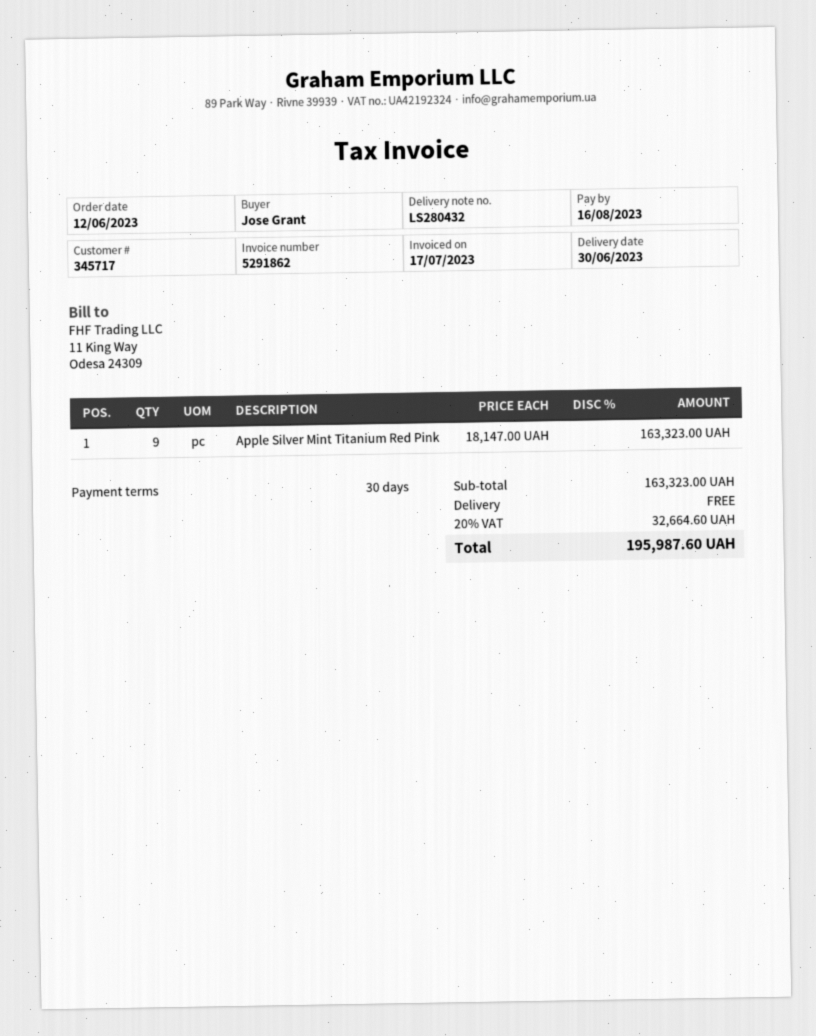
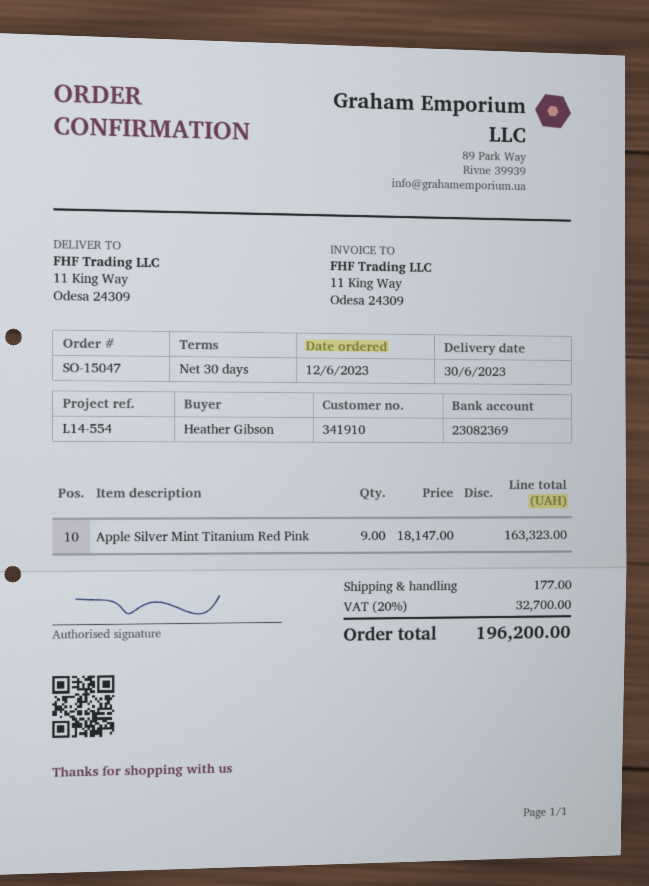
customer number: 345717 -> 341910
ordered by: Jose Grant -> Heather Gibson
shipping: 0.00 -> 177.00
tax: 20% = 32664.60 -> 20% = 32700.00
total: 195987.60 -> 196200.00

